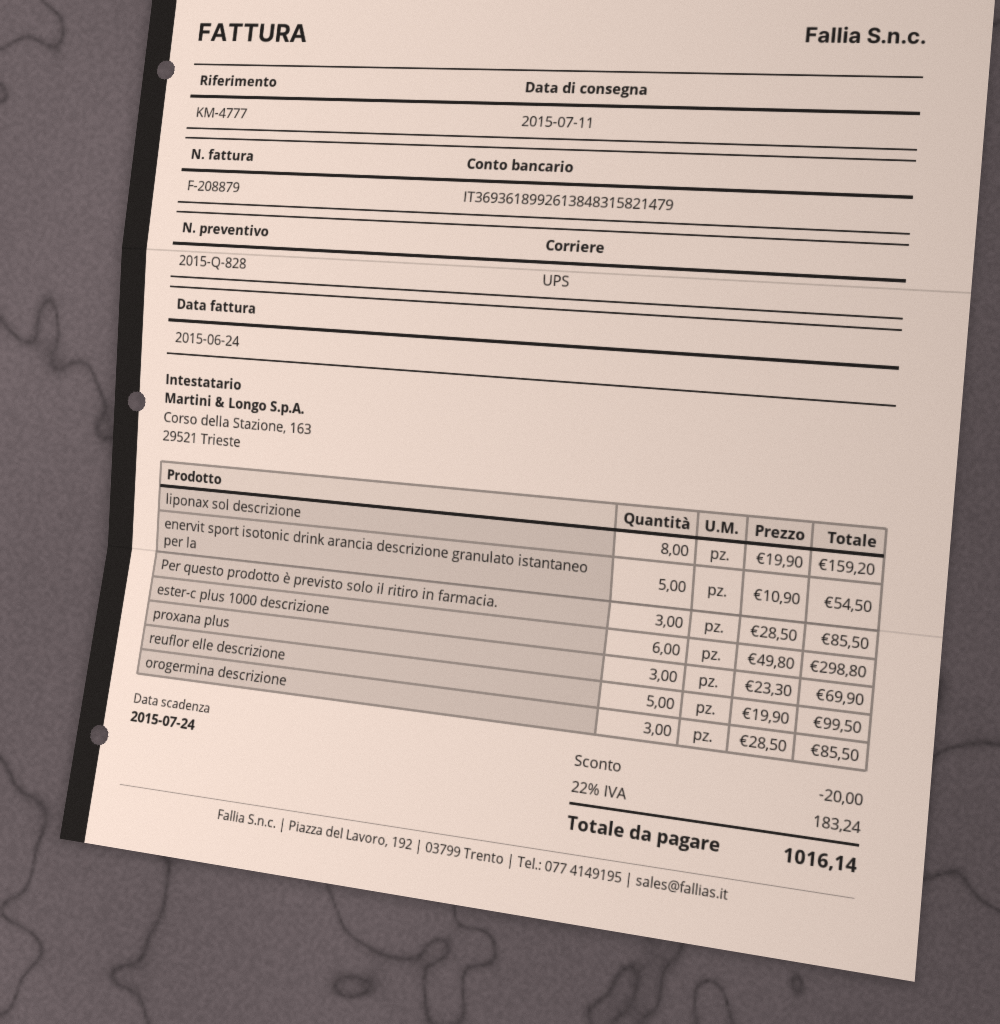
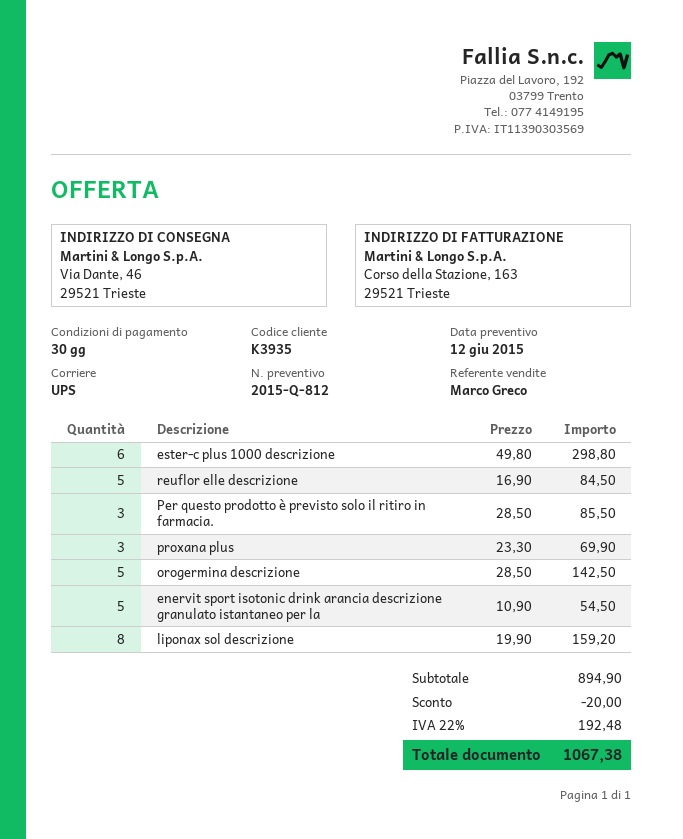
quote number: 2015-Q-828 -> 2015-Q-812
reuflor elle descrizione: 5 x 19.90 = 99.50 -> 5 x 16.90 = 84.50
orogermina descrizione: 3 x 28.50 = 85.50 -> 5 x 28.50 = 142.50
tax: 22% = 183.24 -> 22% = 192.48
total: 1016.14 -> 1067.38

